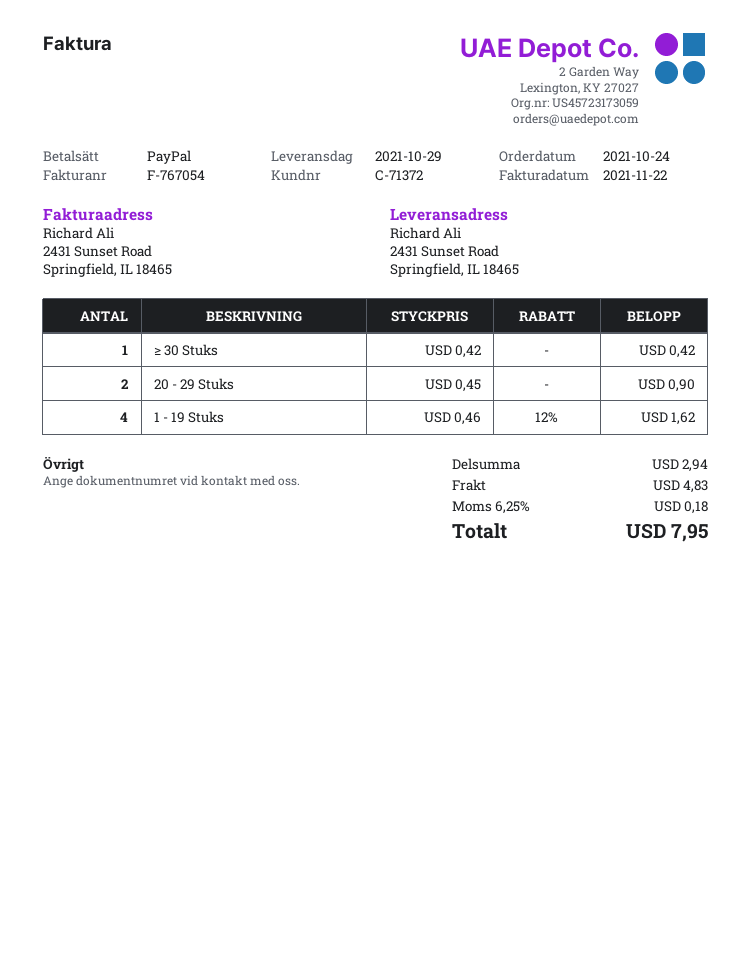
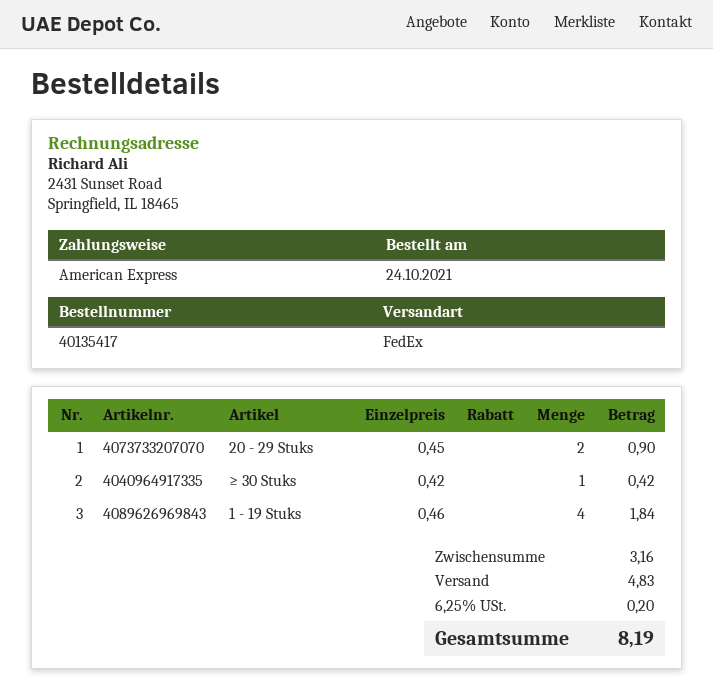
payment method: PayPal -> American Express
1 - 19 Stuks: 4 x 0.46 - 12% = 1.62 -> 4 x 0.46 = 1.84
subtotal: 2.94 -> 3.16
tax: 6.25% = 0.18 -> 6.25% = 0.20
total: 7.95 -> 8.19

